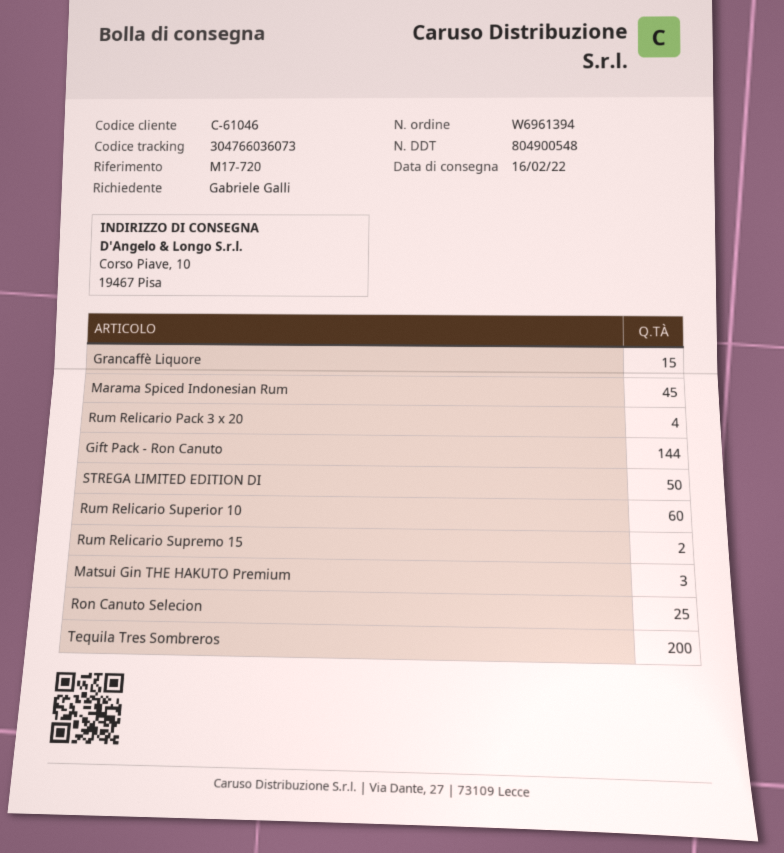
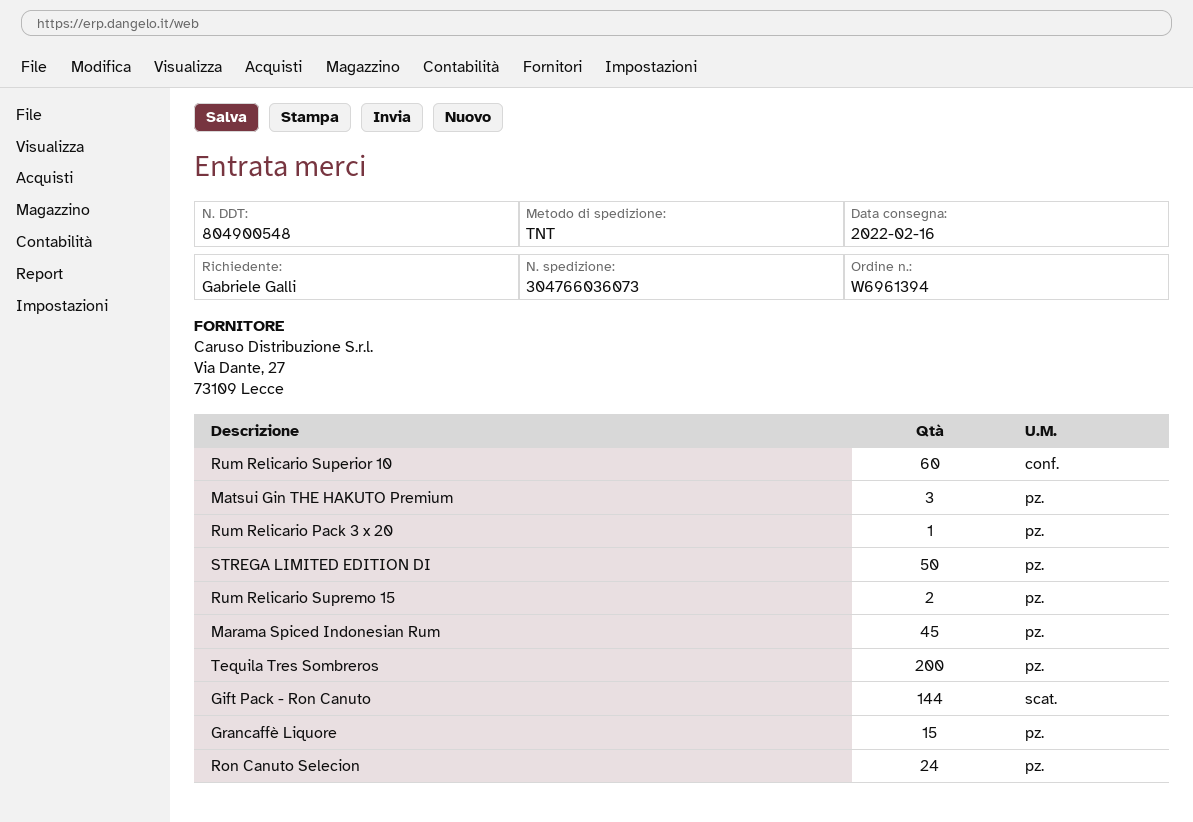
Rum Relicario Pack 3 x 20: 4 -> 1
Ron Canuto Selecion: 25 -> 24

